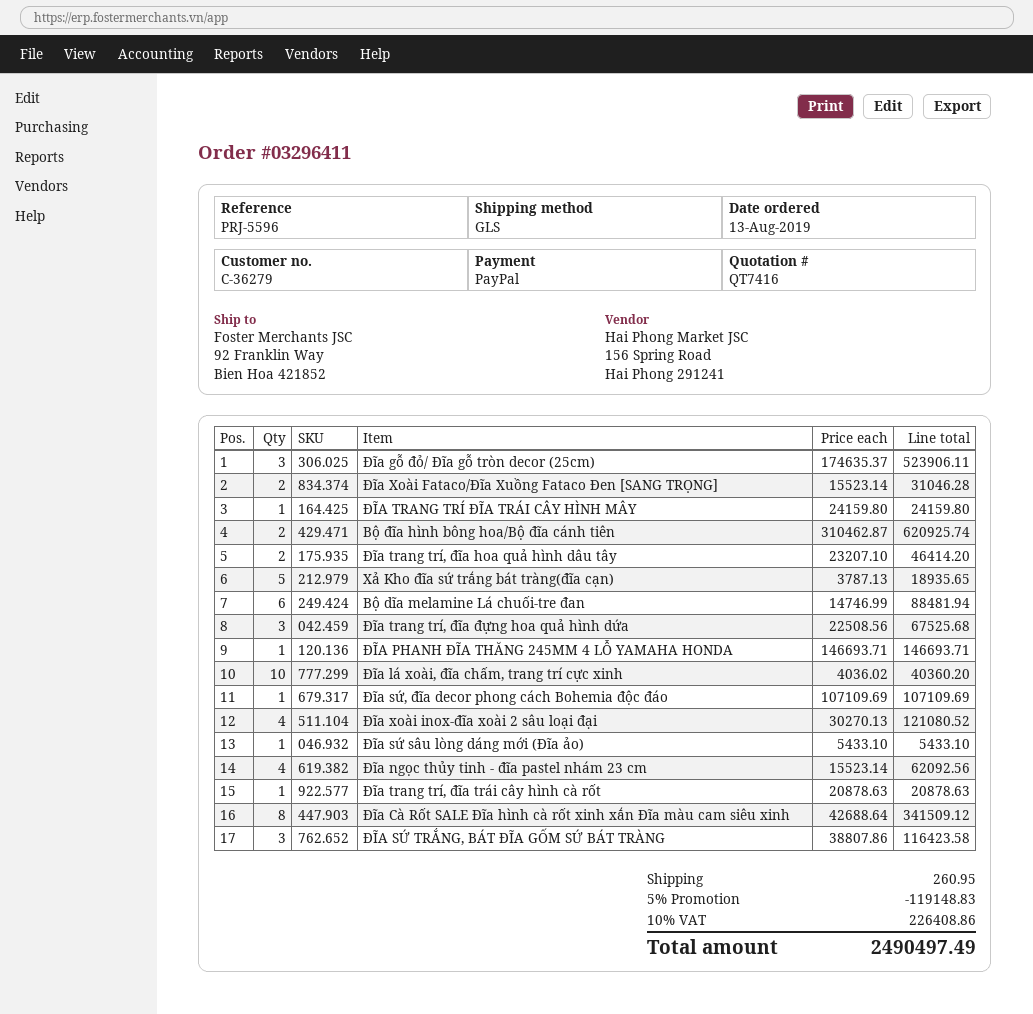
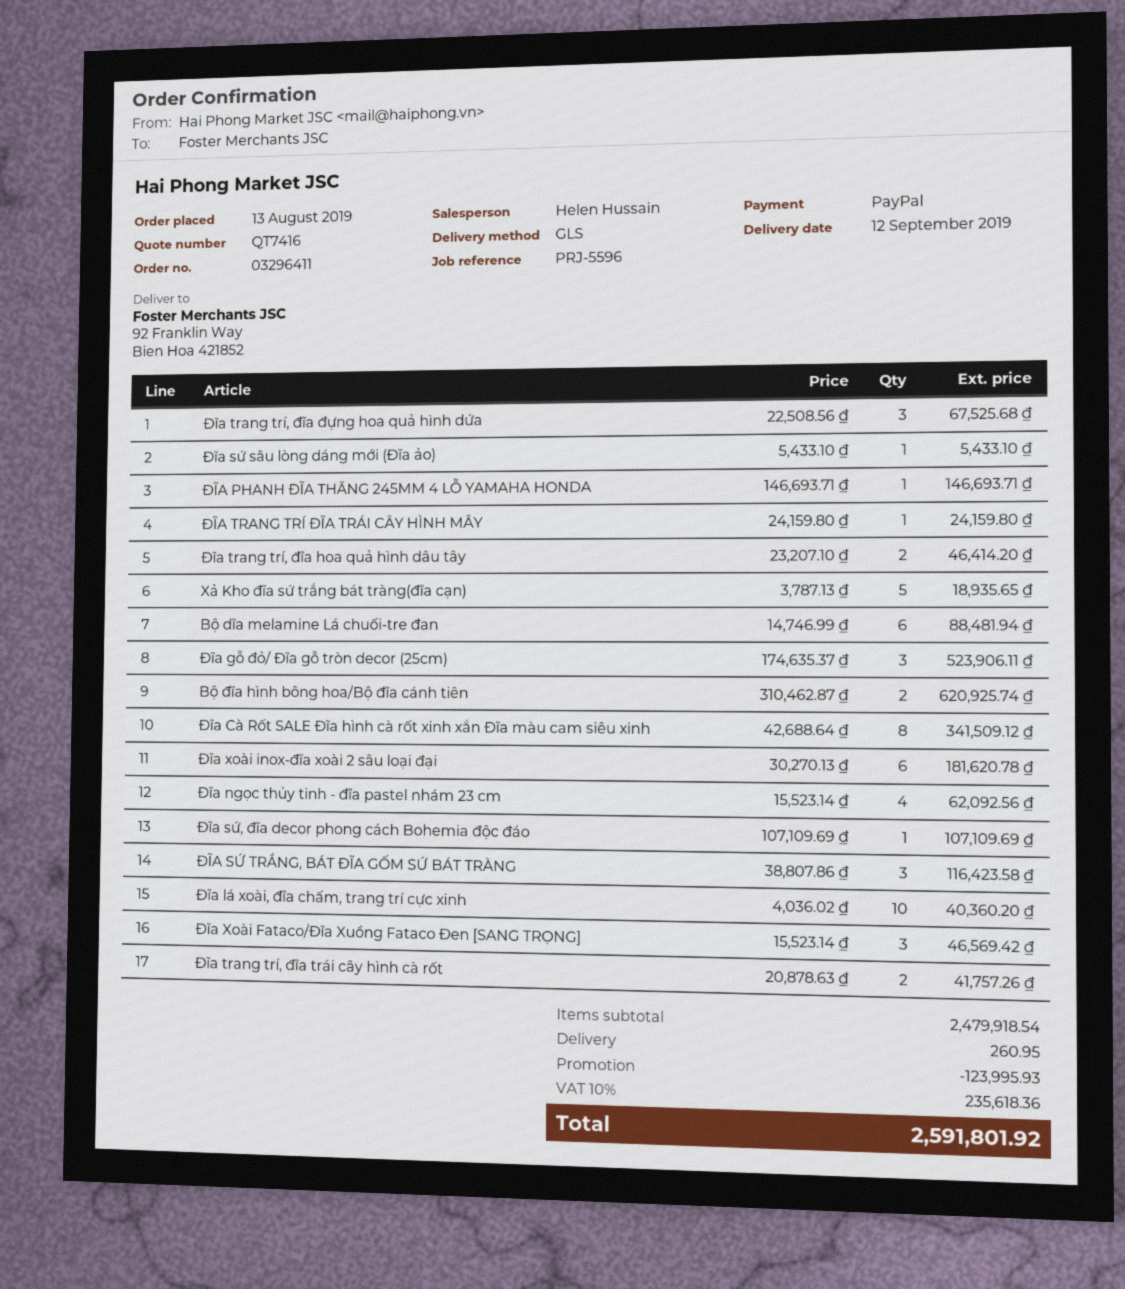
Đĩa Xoài Fataco/Đĩa Xuồng Fataco Đen [SANG TRỌNG]: 2 x 15523.14 = 31046.28 -> 3 x 15523.14 = 46569.42
Đĩa xoài inox-đĩa xoài 2 sâu loại đại: 4 x 30270.13 = 121080.52 -> 6 x 30270.13 = 181620.78
Đĩa trang trí, đĩa trái cây hình cà rốt: 1 x 20878.63 = 20878.63 -> 2 x 20878.63 = 41757.26
discount: 119148.83 -> 123995.93
tax: 10% = 226408.86 -> 10% = 235618.36
total: 2490497.49 -> 2591801.92

